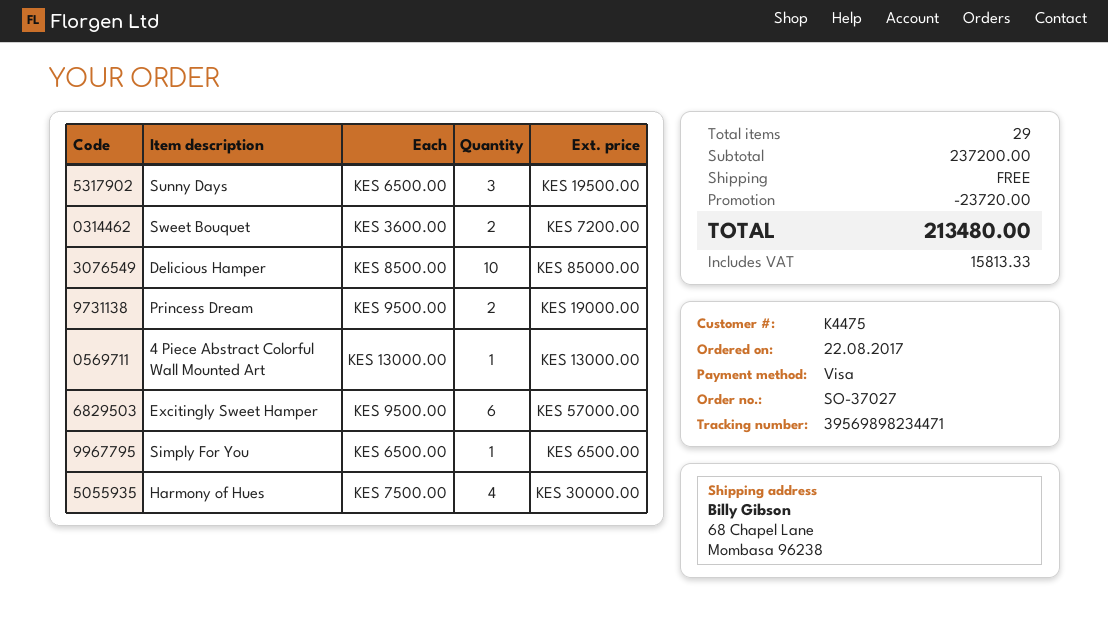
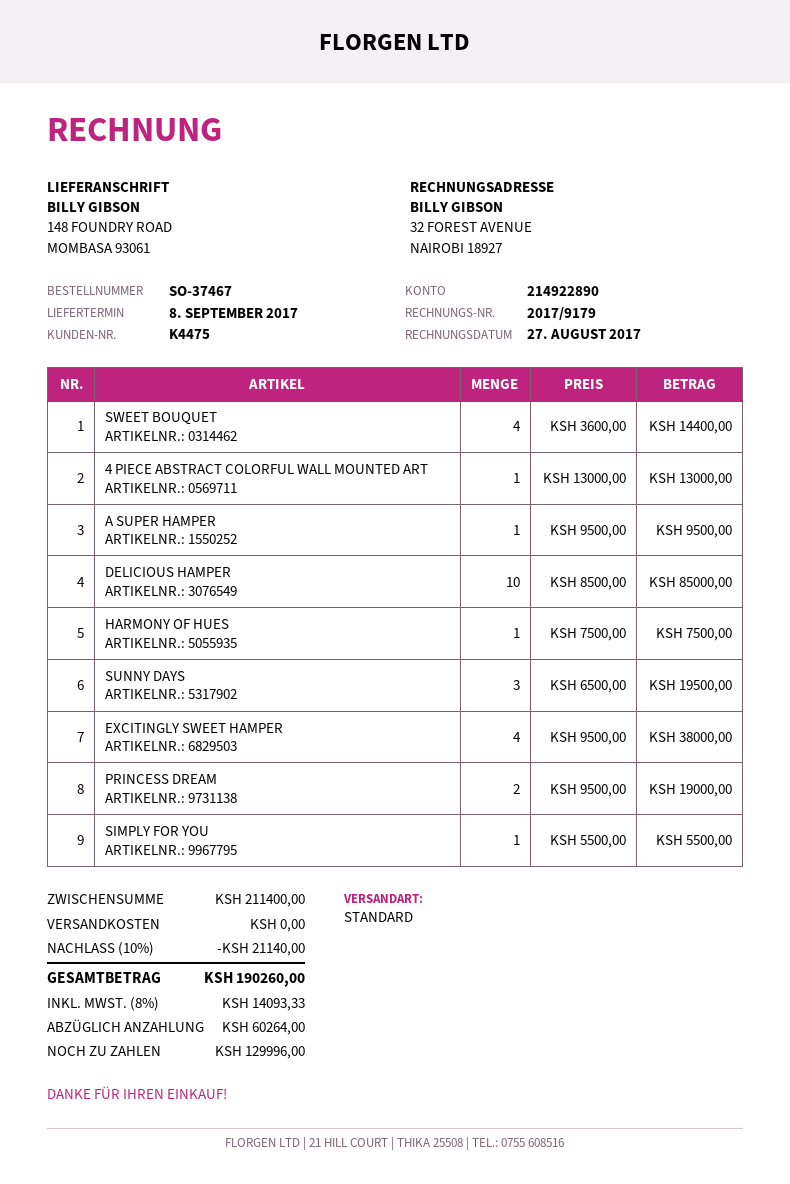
order number: SO-37027 -> SO-37467
ship to: 68 Chapel Lane, Mombasa 96238 -> 148 FOUNDRY ROAD, MOMBASA 93061
Sweet Bouquet: 2 x 3600.00 = 7200.00 -> 4 x 3600.00 = 14400.00
Excitingly Sweet Hamper: 6 x 9500.00 = 57000.00 -> 4 x 9500.00 = 38000.00
Simply For You: 1 x 6500.00 = 6500.00 -> 1 x 5500.00 = 5500.00
Harmony of Hues: 4 x 7500.00 = 30000.00 -> 1 x 7500.00 = 7500.00
A SUPER HAMPER: none -> 1 x 9500.00 = 9500.00
subtotal: 237200.00 -> 211400.00
discount: 23720.00 -> 21140.00
tax: 15813.33 -> 14093.33
total: 213480.00 -> 190260.00

